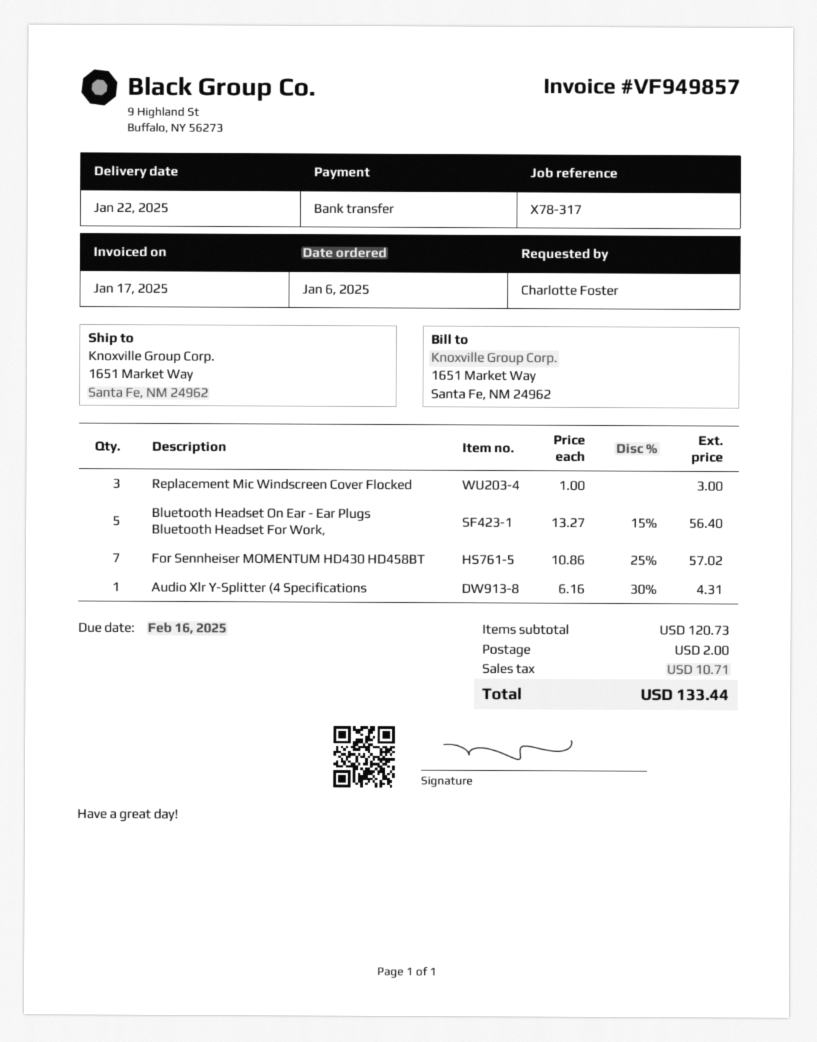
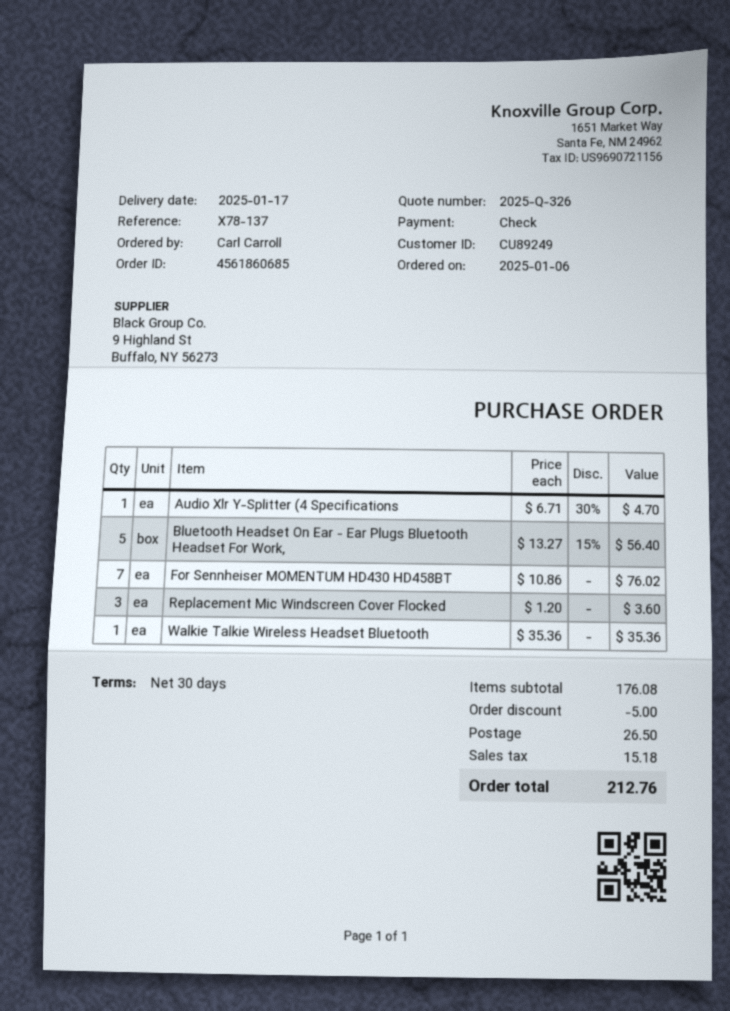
delivery date: 2025-01-22 -> 2025-01-17
reference: X78-317 -> X78-137
ordered by: Charlotte Foster -> Carl Carroll
payment method: bank transfer -> cheque
Replacement Mic Windscreen Cover Flocked: 3 x 1.00 = 3.00 -> 3 x 1.20 = 3.60
For Sennheiser MOMENTUM HD430 HD458BT: 7 x 10.86 - 25% = 57.02 -> 7 x 10.86 = 76.02
Audio Xlr Y-Splitter (4 Specifications: 1 x 6.16 - 30% = 4.31 -> 1 x 6.71 - 30% = 4.70
Walkie Talkie Wireless Headset Bluetooth: none -> 1 x 35.36 = 35.36
subtotal: 120.73 -> 176.08
discount: none -> 5.00
shipping: 2.00 -> 26.50
tax: 10.71 -> 15.18
total: 133.44 -> 212.76

